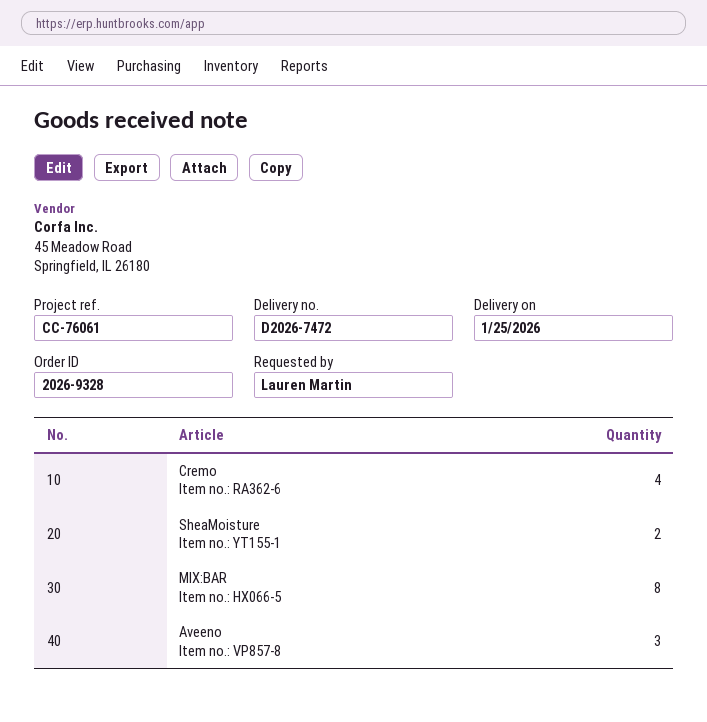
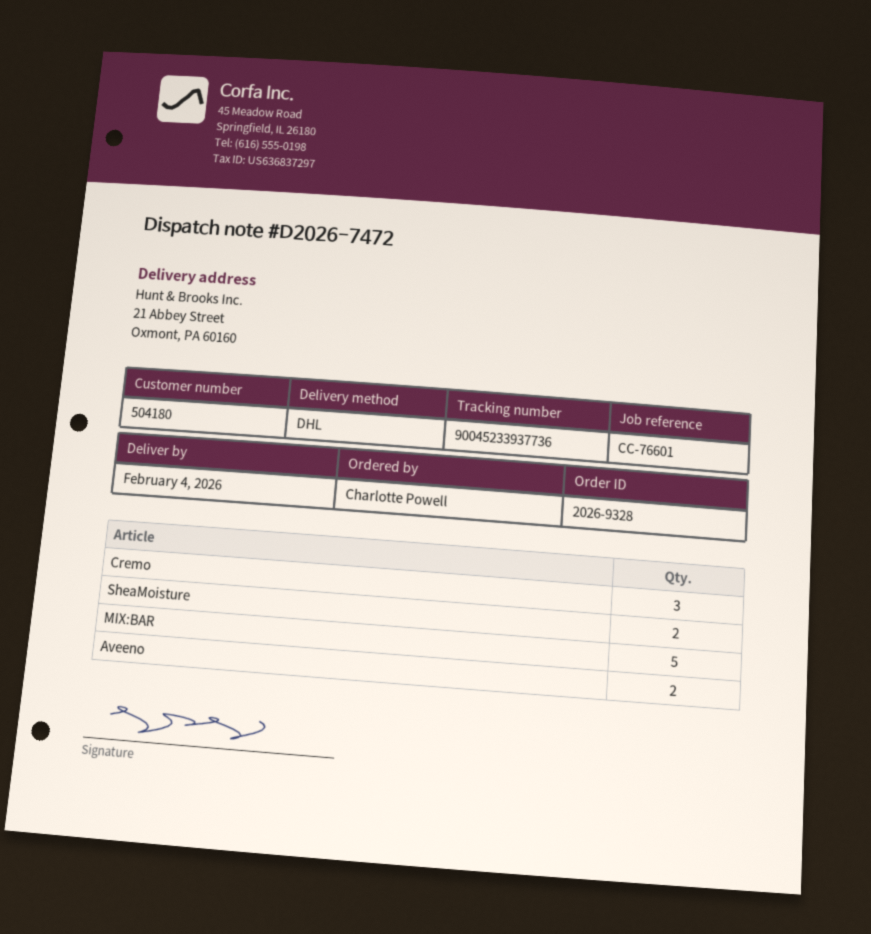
delivery date: 2026-01-25 -> 2026-02-04
reference: CC-76061 -> CC-76601
ordered by: Lauren Martin -> Charlotte Powell
Cremo: 4 -> 3
MIX:BAR: 8 -> 5
Aveeno: 3 -> 2

